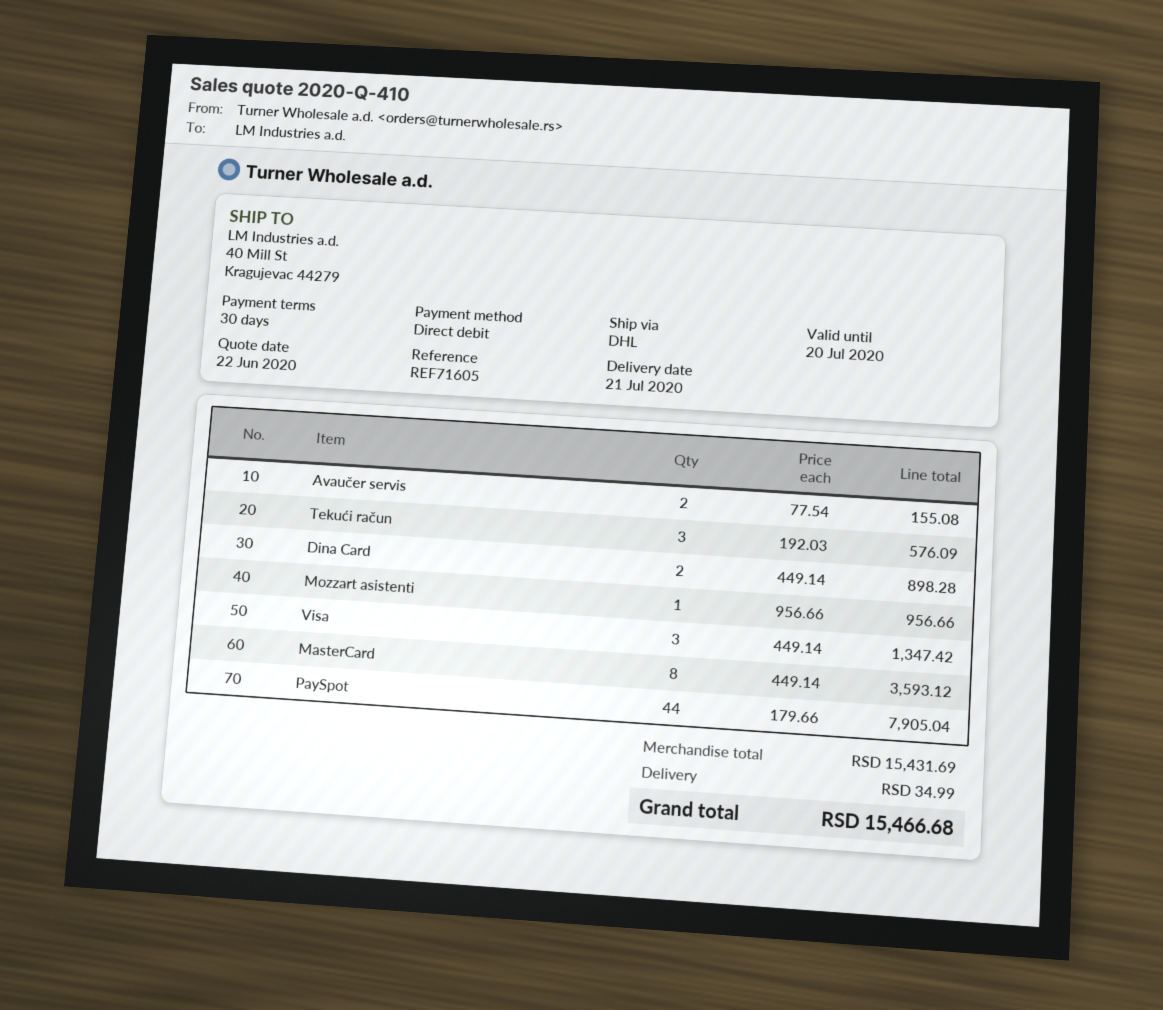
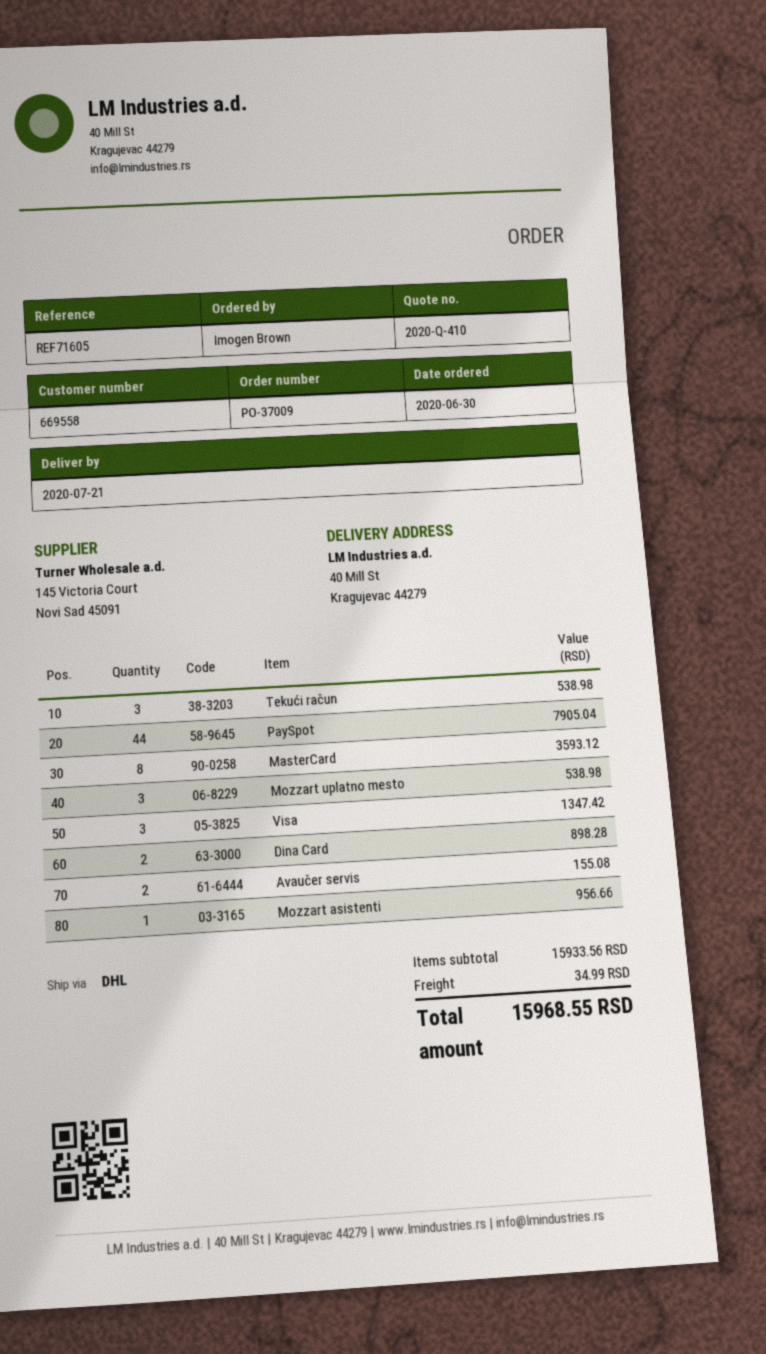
Tekući račun: 3 for 576.09 -> 3 for 538.98
Mozzart uplatno mesto: none -> 3 for 538.98
subtotal: 15431.69 -> 15933.56
total: 15466.68 -> 15968.55

